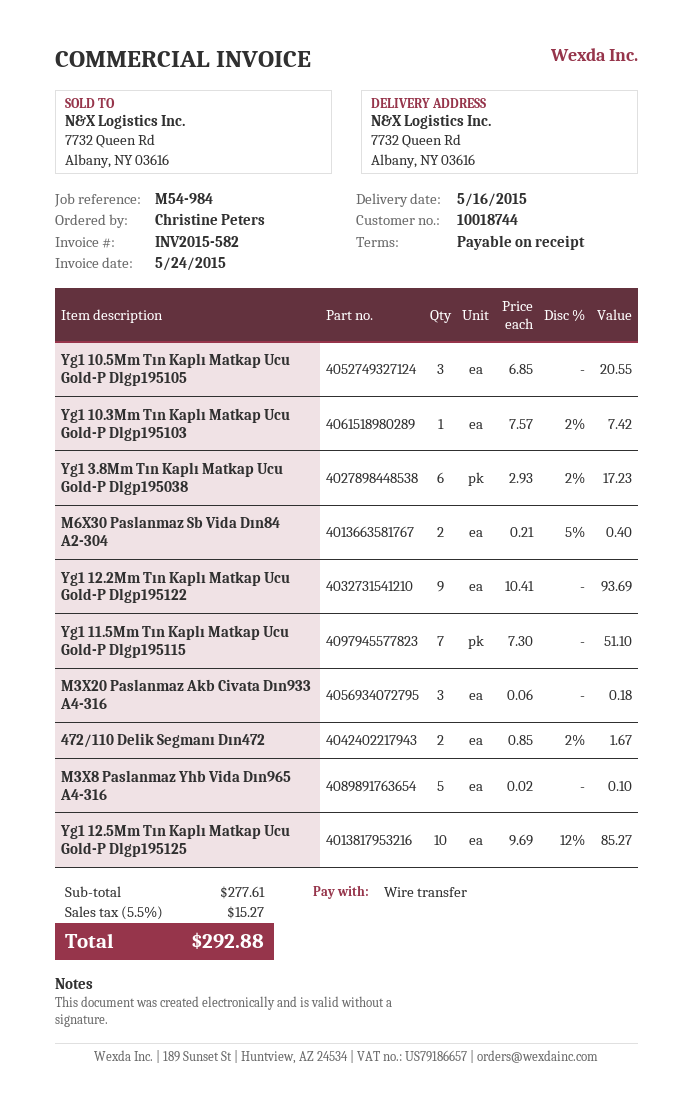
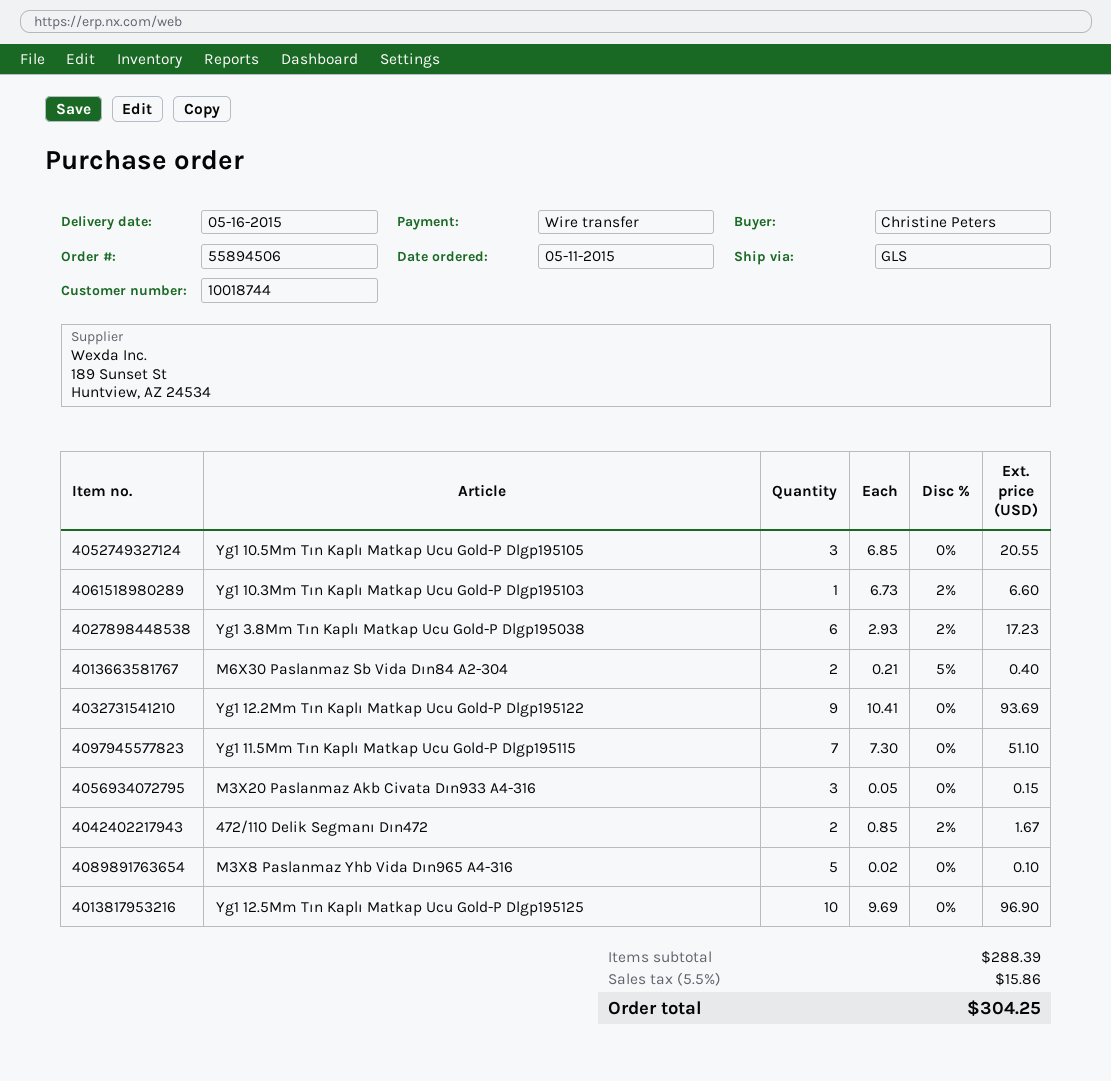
Yg1 10.3Mm Tın Kaplı Matkap Ucu Gold-P Dlgp195103: 1 x 7.57 - 2% = 7.42 -> 1 x 6.73 - 2% = 6.60
M3X20 Paslanmaz Akb Civata Dın933 A4-316: 3 x 0.06 = 0.18 -> 3 x 0.05 = 0.15
Yg1 12.5Mm Tın Kaplı Matkap Ucu Gold-P Dlgp195125: 10 x 9.69 - 12% = 85.27 -> 10 x 9.69 = 96.90
subtotal: 277.61 -> 288.39
tax: 5.5% = 15.27 -> 5.5% = 15.86
total: 292.88 -> 304.25

